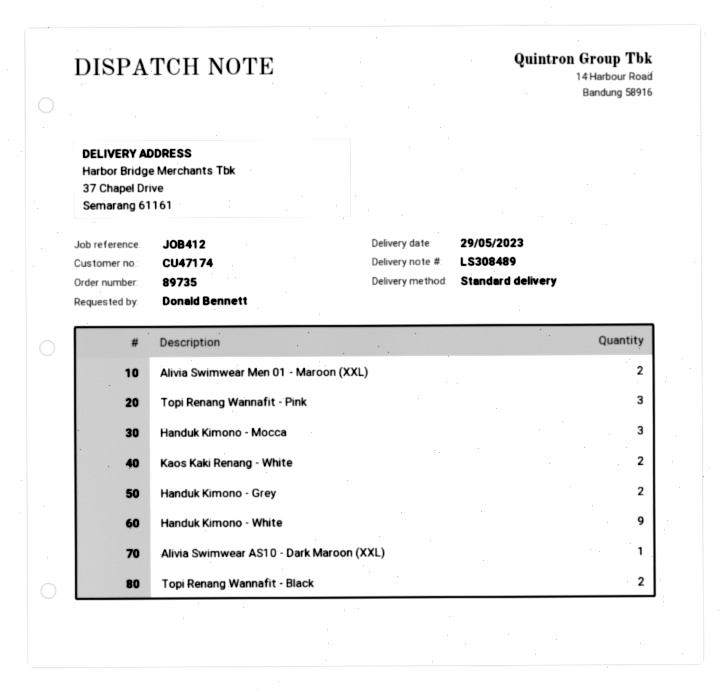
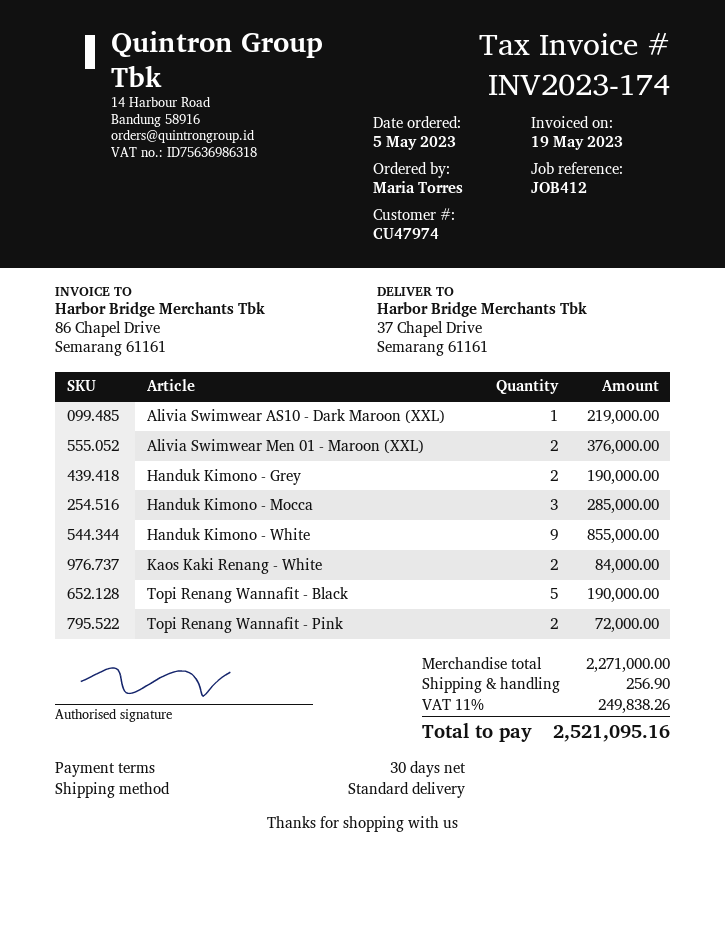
customer number: CU47174 -> CU47974
ordered by: Donald Bennett -> Maria Torres
Topi Renang Wannafit - Pink: 3 -> 2
Topi Renang Wannafit - Black: 2 -> 5

